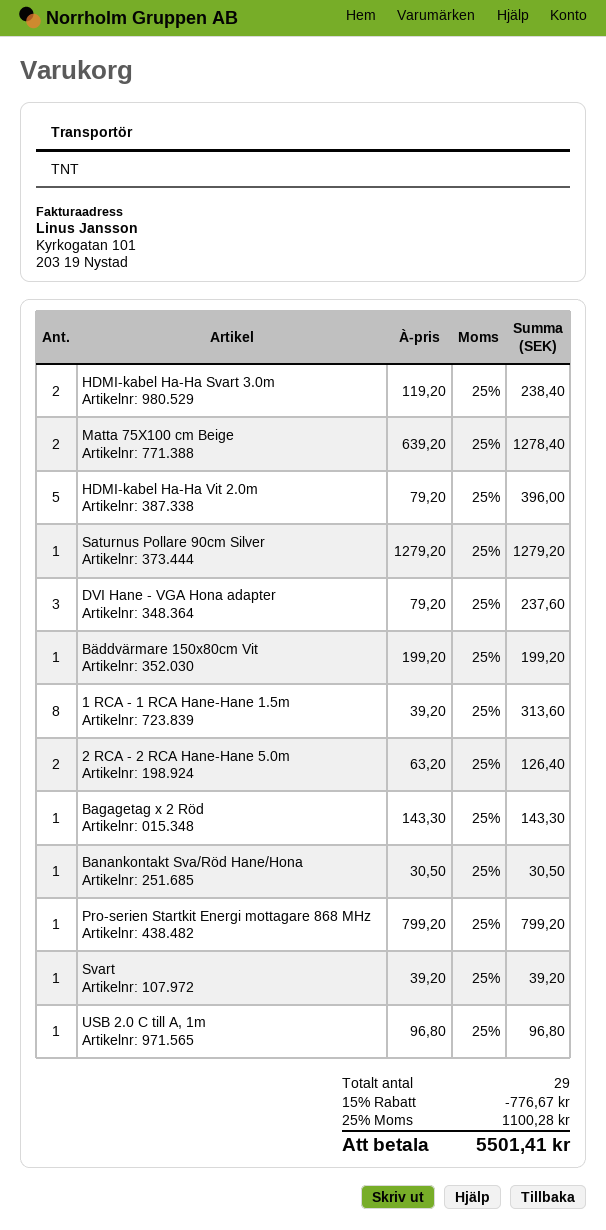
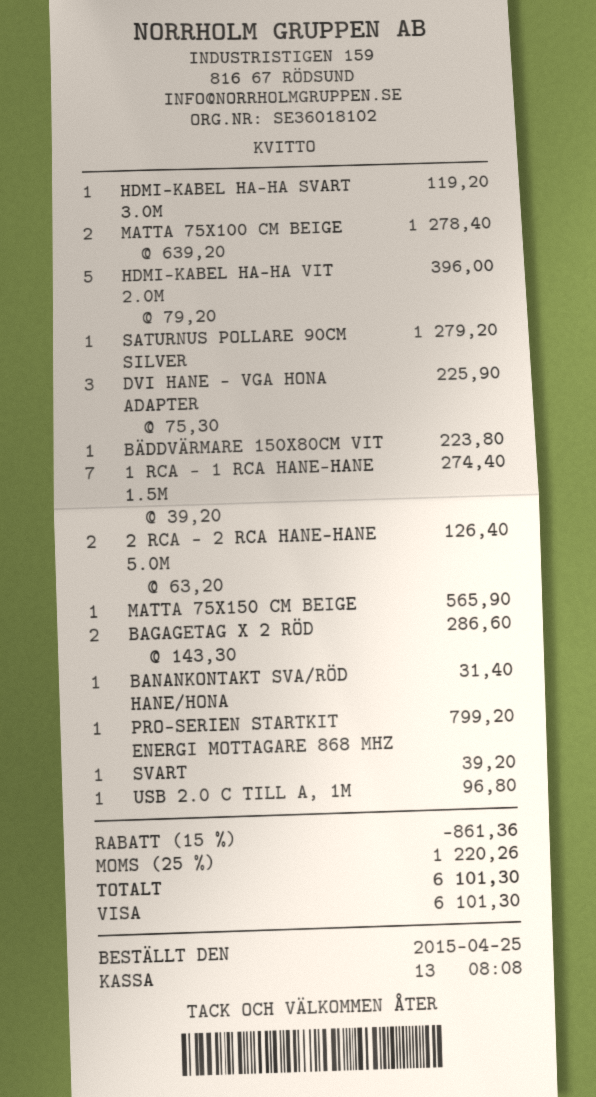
HDMI-kabel Ha-Ha Svart 3.0m: 2 x 119.20 = 238.40 -> 1 x 119.20 = 119.20
DVI Hane - VGA Hona adapter: 3 x 79.20 = 237.60 -> 3 x 75.30 = 225.90
Bäddvärmare 150x80cm Vit: 1 x 199.20 = 199.20 -> 1 x 223.80 = 223.80
1 RCA - 1 RCA Hane-Hane 1.5m: 8 x 39.20 = 313.60 -> 7 x 39.20 = 274.40
Bagagetag x 2 Röd: 1 x 143.30 = 143.30 -> 2 x 143.30 = 286.60
Banankontakt Sva/Röd Hane/Hona: 1 x 30.50 = 30.50 -> 1 x 31.40 = 31.40
MATTA 75X150 CM BEIGE: none -> 1 x 565.90 = 565.90
discount: 15% = 776.67 -> 15% = 861.36
tax: 25% = 1100.28 -> 25% = 1220.26
total: 5501.41 -> 6101.30

